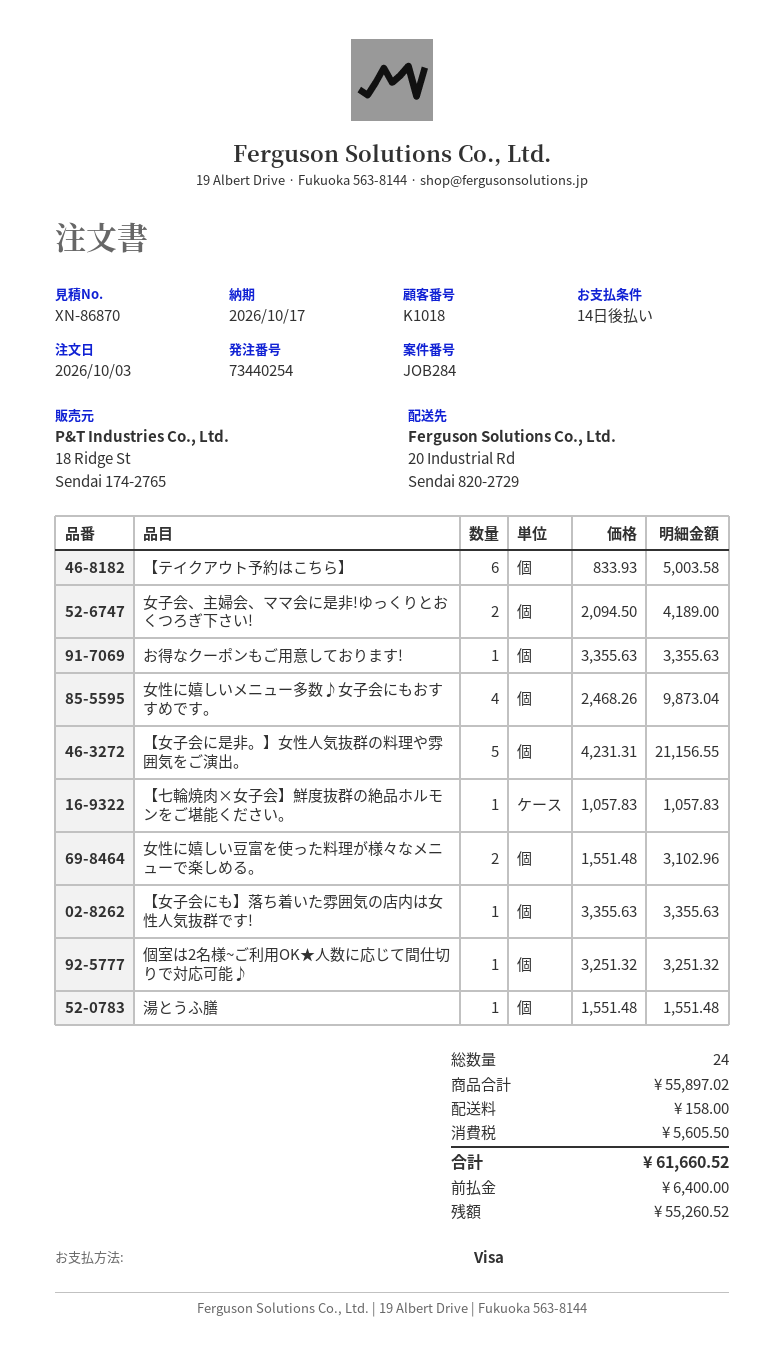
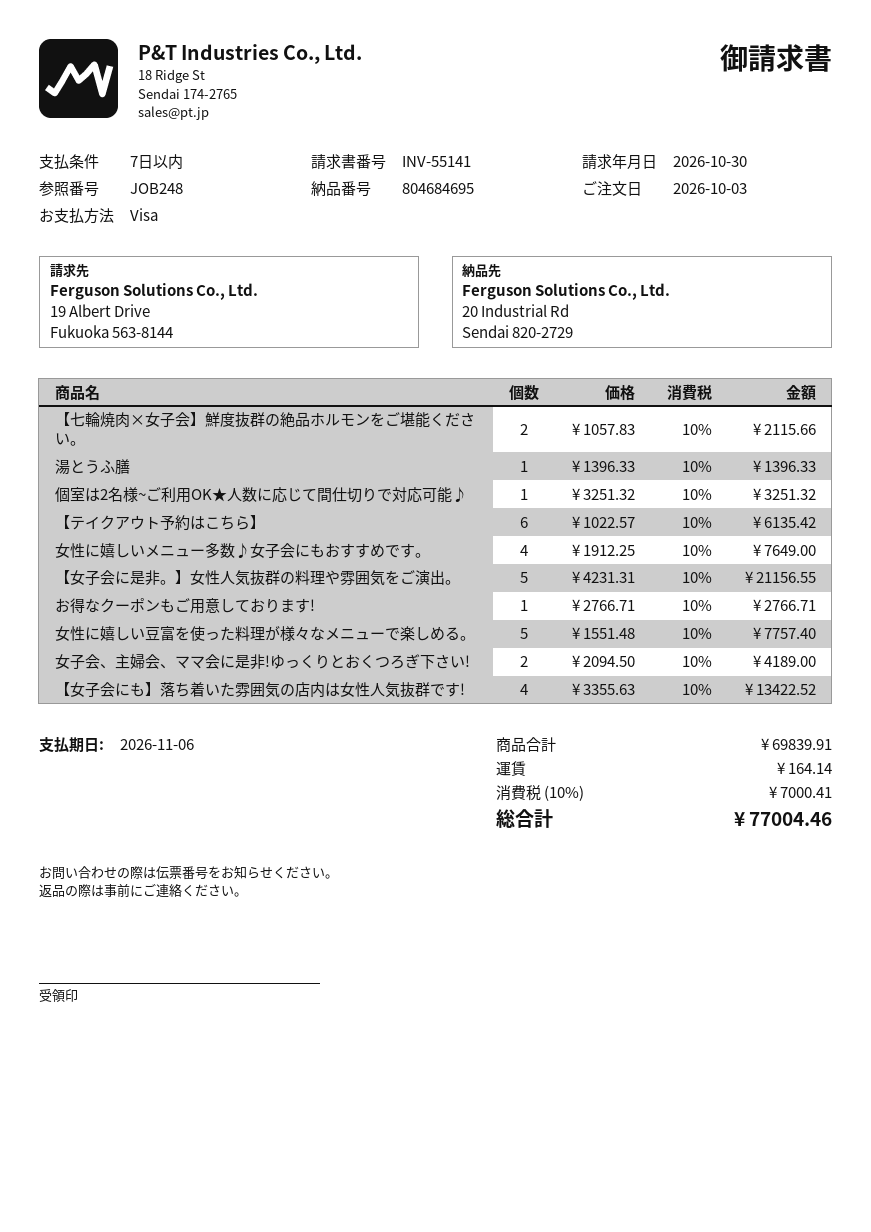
payment terms: 14 days -> 7 days
reference: JOB284 -> JOB248
【テイクアウト予約はこちら】: 6 x 833.93 = 5003.58 -> 6 x 1022.57 = 6135.42
お得なクーポンもご用意しております!: 1 x 3355.63 = 3355.63 -> 1 x 2766.71 = 2766.71
女性に嬉しいメニュー多数♪女子会にもおすすめです。: 4 x 2468.26 = 9873.04 -> 4 x 1912.25 = 7649.00
【七輪焼肉×女子会】鮮度抜群の絶品ホルモンをご堪能ください。: 1 x 1057.83 = 1057.83 -> 2 x 1057.83 = 2115.66
女性に嬉しい豆富を使った料理が様々なメニューで楽しめる。: 2 x 1551.48 = 3102.96 -> 5 x 1551.48 = 7757.40
【女子会にも】落ち着いた雰囲気の店内は女性人気抜群です!: 1 x 3355.63 = 3355.63 -> 4 x 3355.63 = 13422.52
湯とうふ膳: 1 x 1551.48 = 1551.48 -> 1 x 1396.33 = 1396.33
subtotal: 55897.02 -> 69839.91
shipping: 158.00 -> 164.14
tax: 5605.50 -> 7000.41
total: 61660.52 -> 77004.46

